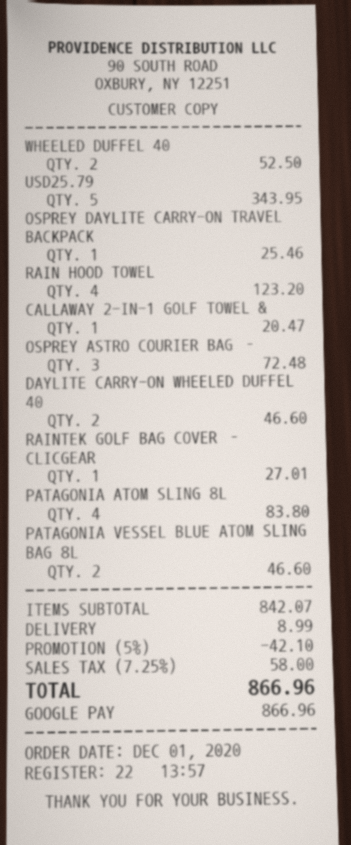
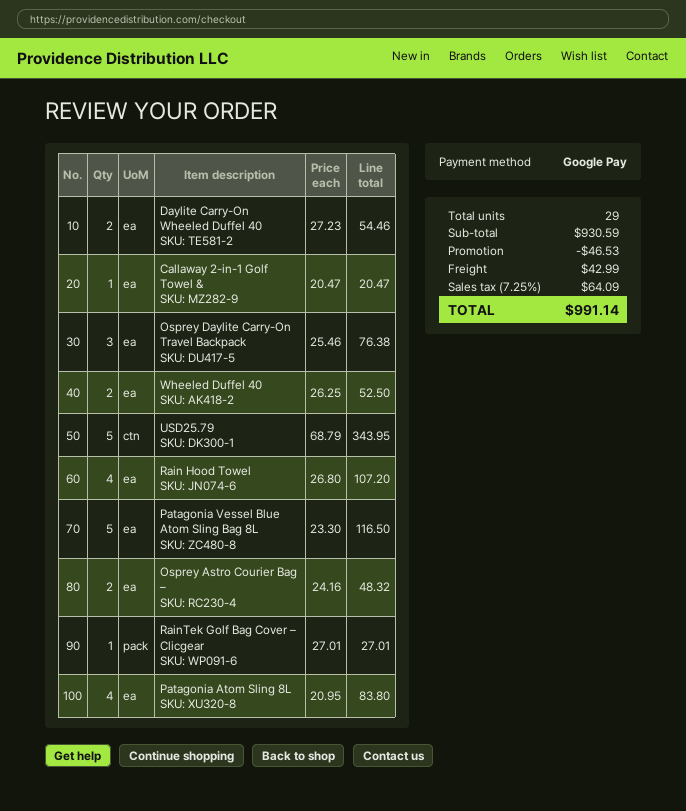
OSPREY DAYLITE CARRY-ON TRAVEL BACKPACK: 1 for 25.46 -> 3 for 76.38
RAIN HOOD TOWEL: 4 for 123.20 -> 4 for 107.20
OSPREY ASTRO COURIER BAG –: 3 for 72.48 -> 2 for 48.32
DAYLITE CARRY-ON WHEELED DUFFEL 40: 2 for 46.60 -> 2 for 54.46
PATAGONIA VESSEL BLUE ATOM SLING BAG 8L: 2 for 46.60 -> 5 for 116.50
subtotal: 842.07 -> 930.59
discount: 42.10 -> 46.53
shipping: 8.99 -> 42.99
tax: 7.25% = 58.00 -> 7.25% = 64.09
total: 866.96 -> 991.14

